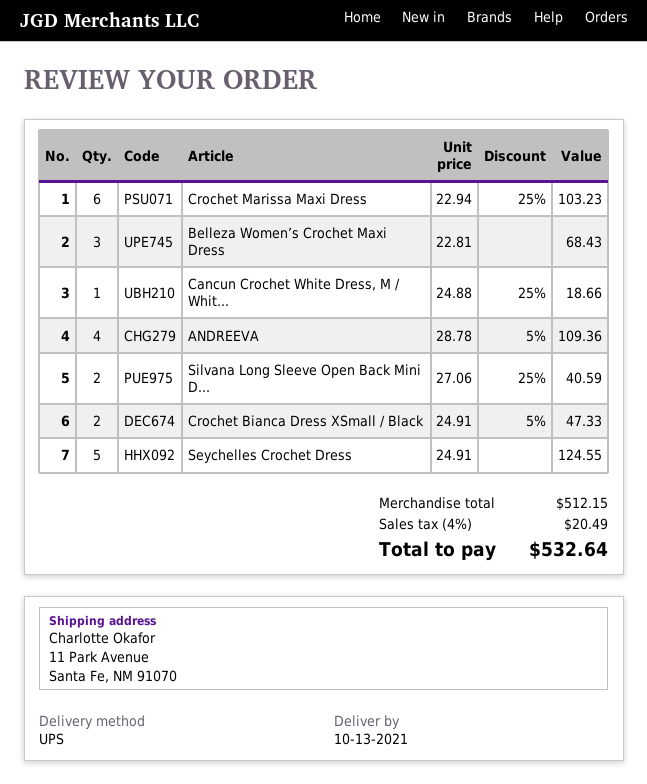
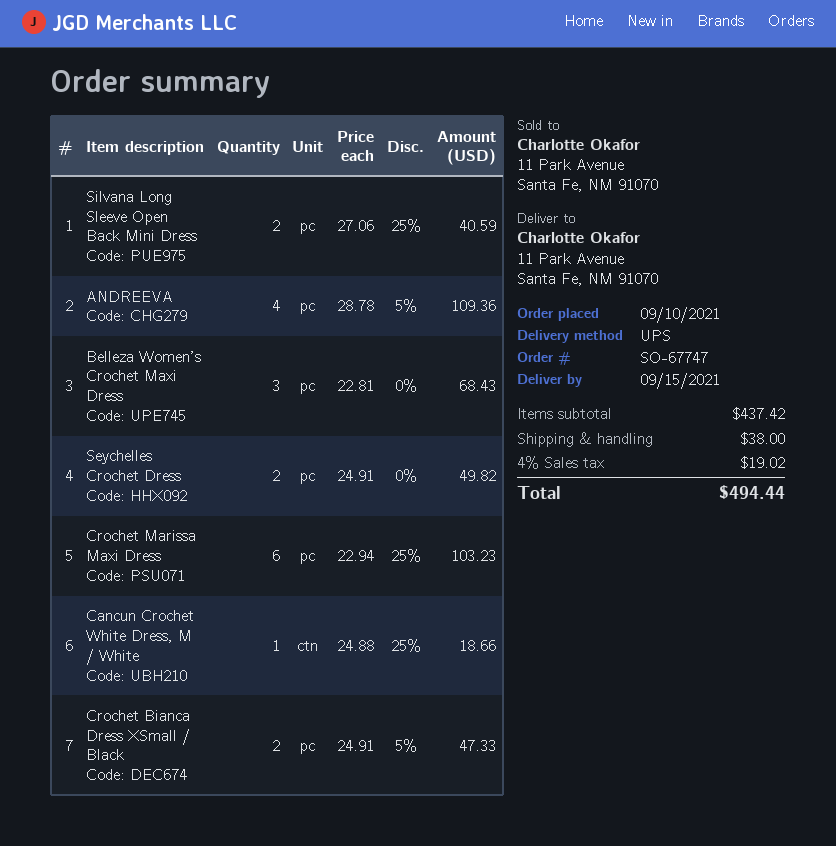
delivery date: 2021-10-13 -> 2021-09-15
Seychelles Crochet Dress: 5 x 24.91 = 124.55 -> 2 x 24.91 = 49.82
subtotal: 512.15 -> 437.42
shipping: none -> 38.00
tax: 4% = 20.49 -> 4% = 19.02
total: 532.64 -> 494.44

